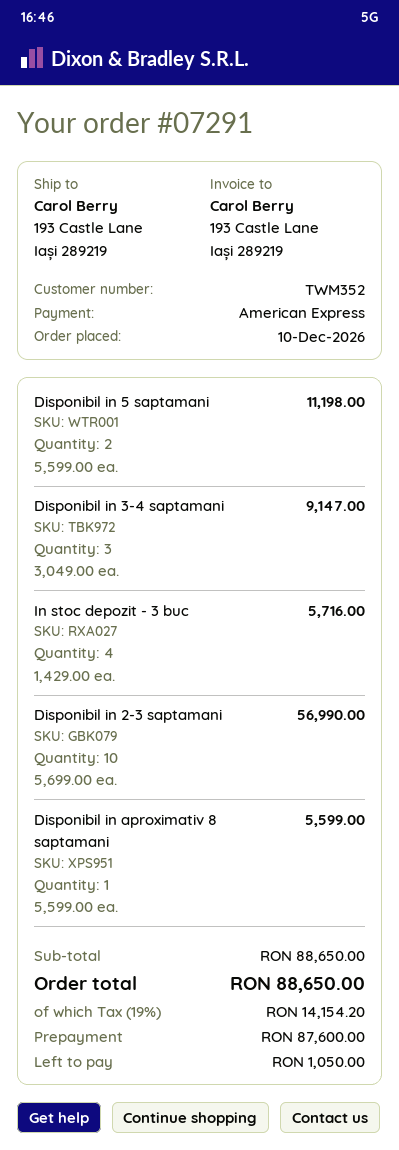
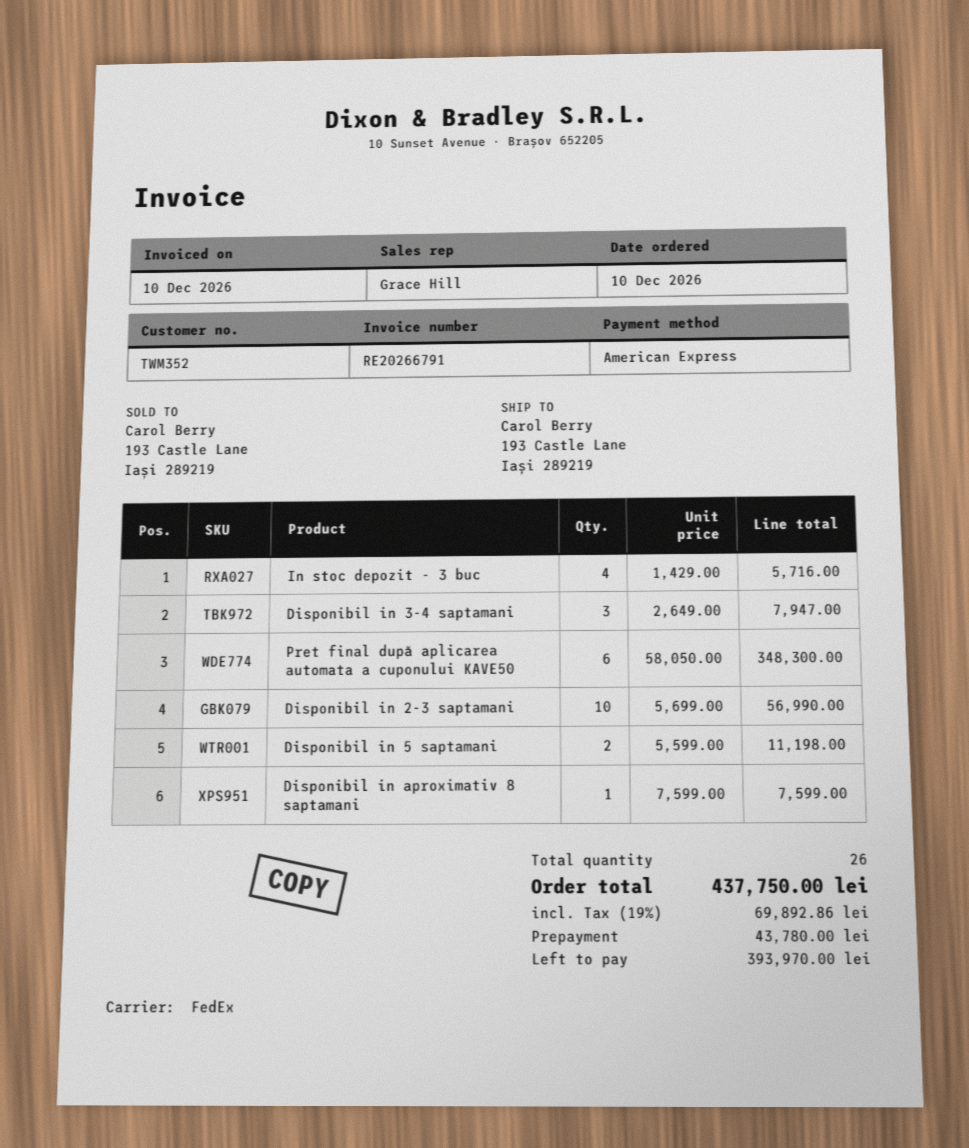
Disponibil in 3-4 saptamani: 3 x 3049.00 = 9147.00 -> 3 x 2649.00 = 7947.00
Disponibil in aproximativ 8 saptamani: 1 x 5599.00 = 5599.00 -> 1 x 7599.00 = 7599.00
Pret final după aplicarea automata a cuponului KAVE50: none -> 6 x 58050.00 = 348300.00
tax: 19% = 14154.20 -> 19% = 69892.86
total: 88650.00 -> 437750.00
deposit: 87600.00 -> 43780.00
balance: 1050.00 -> 393970.00

